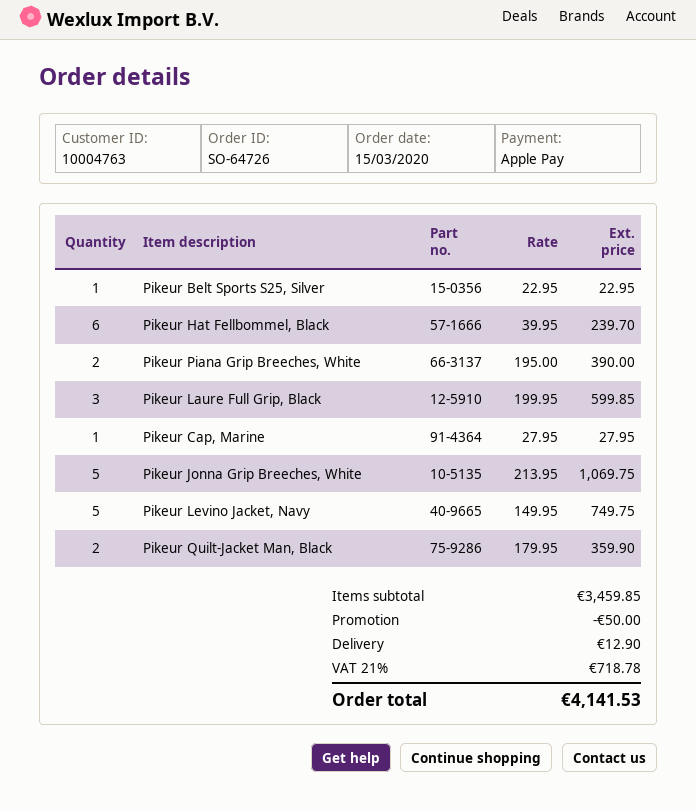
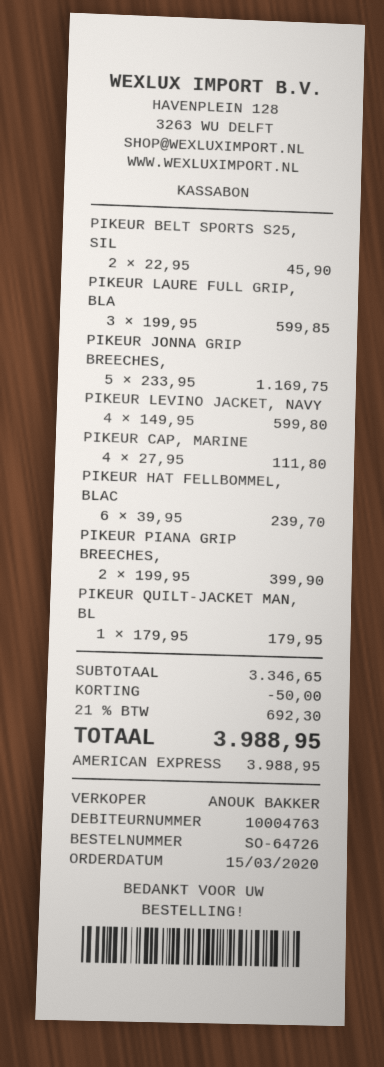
payment method: Apple Pay -> American Express
Pikeur Belt Sports S25, Silver: 1 x 22.95 = 22.95 -> 2 x 22.95 = 45.90
Pikeur Piana Grip Breeches, White: 2 x 195.00 = 390.00 -> 2 x 199.95 = 399.90
Pikeur Cap, Marine: 1 x 27.95 = 27.95 -> 4 x 27.95 = 111.80
Pikeur Jonna Grip Breeches, White: 5 x 213.95 = 1069.75 -> 5 x 233.95 = 1169.75
Pikeur Levino Jacket, Navy: 5 x 149.95 = 749.75 -> 4 x 149.95 = 599.80
Pikeur Quilt-Jacket Man, Black: 2 x 179.95 = 359.90 -> 1 x 179.95 = 179.95
subtotal: 3459.85 -> 3346.65
shipping: 12.90 -> none
tax: 21% = 718.78 -> 21% = 692.30
total: 4141.53 -> 3988.95

